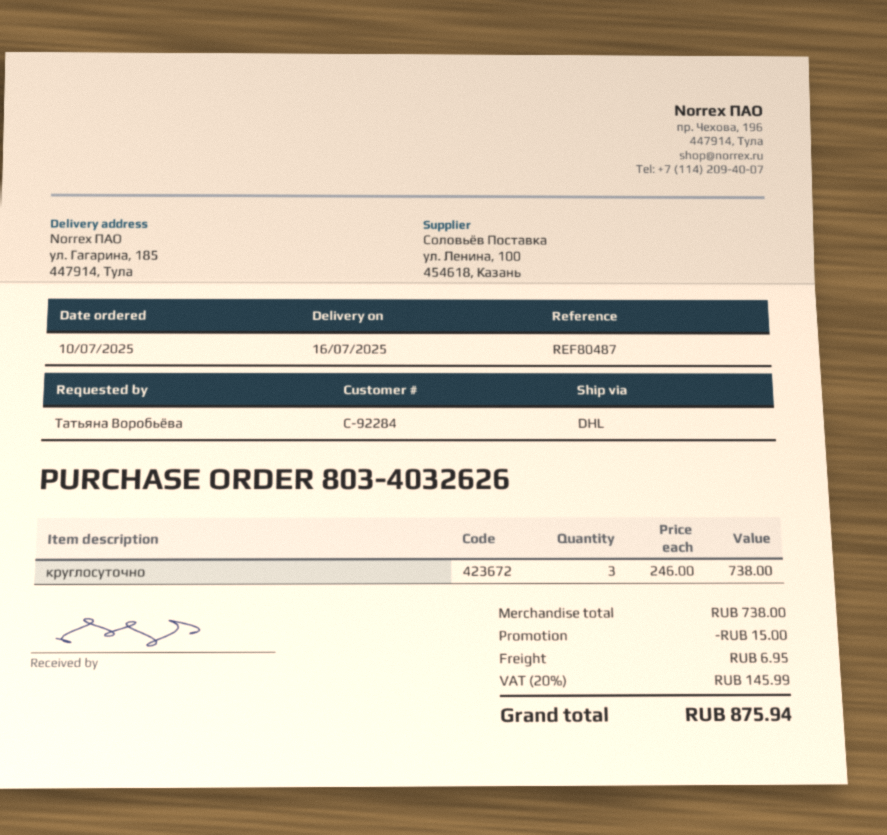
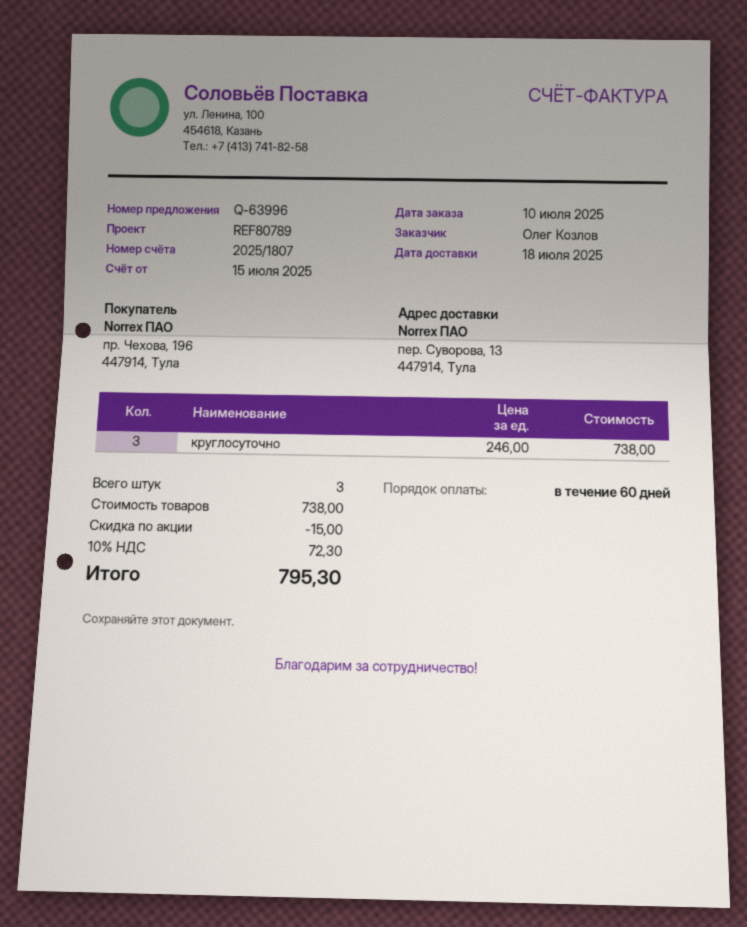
delivery date: 2025-07-16 -> 2025-07-18
reference: REF80487 -> REF80789
ordered by: Татьяна Воробьёва -> Олег Козлов
ship to: ул. Гагарина, 185, 447914, Тула -> пер. Суворова, 13, 447914, Тула
shipping: 6.95 -> none
tax: 20% = 145.99 -> 10% = 72.30
total: 875.94 -> 795.30

